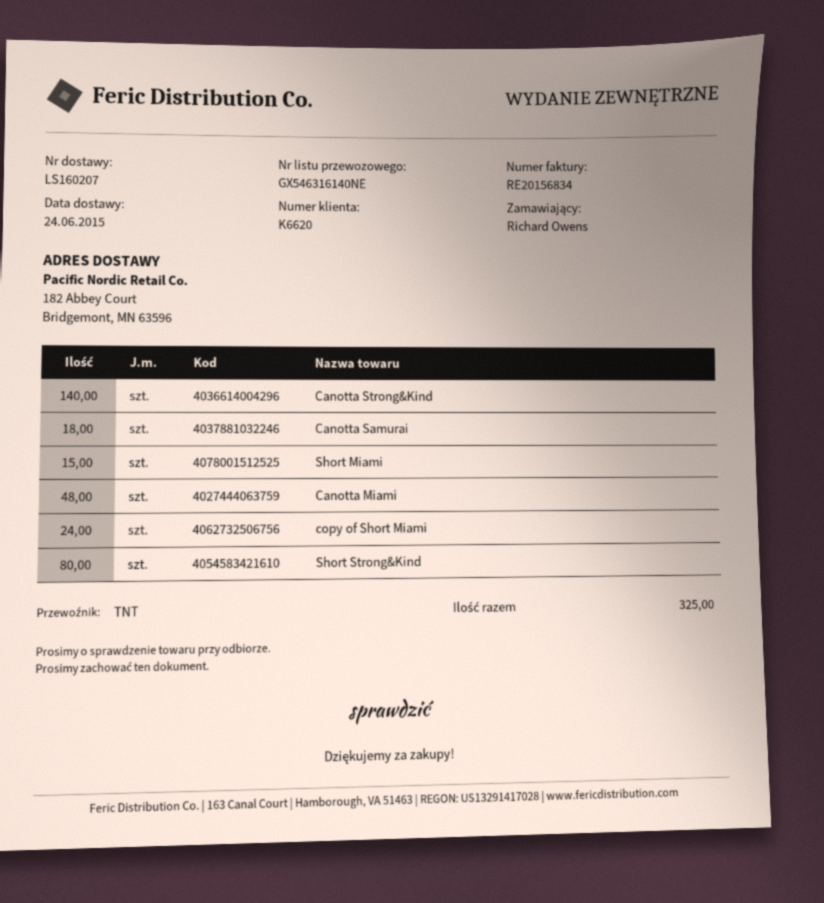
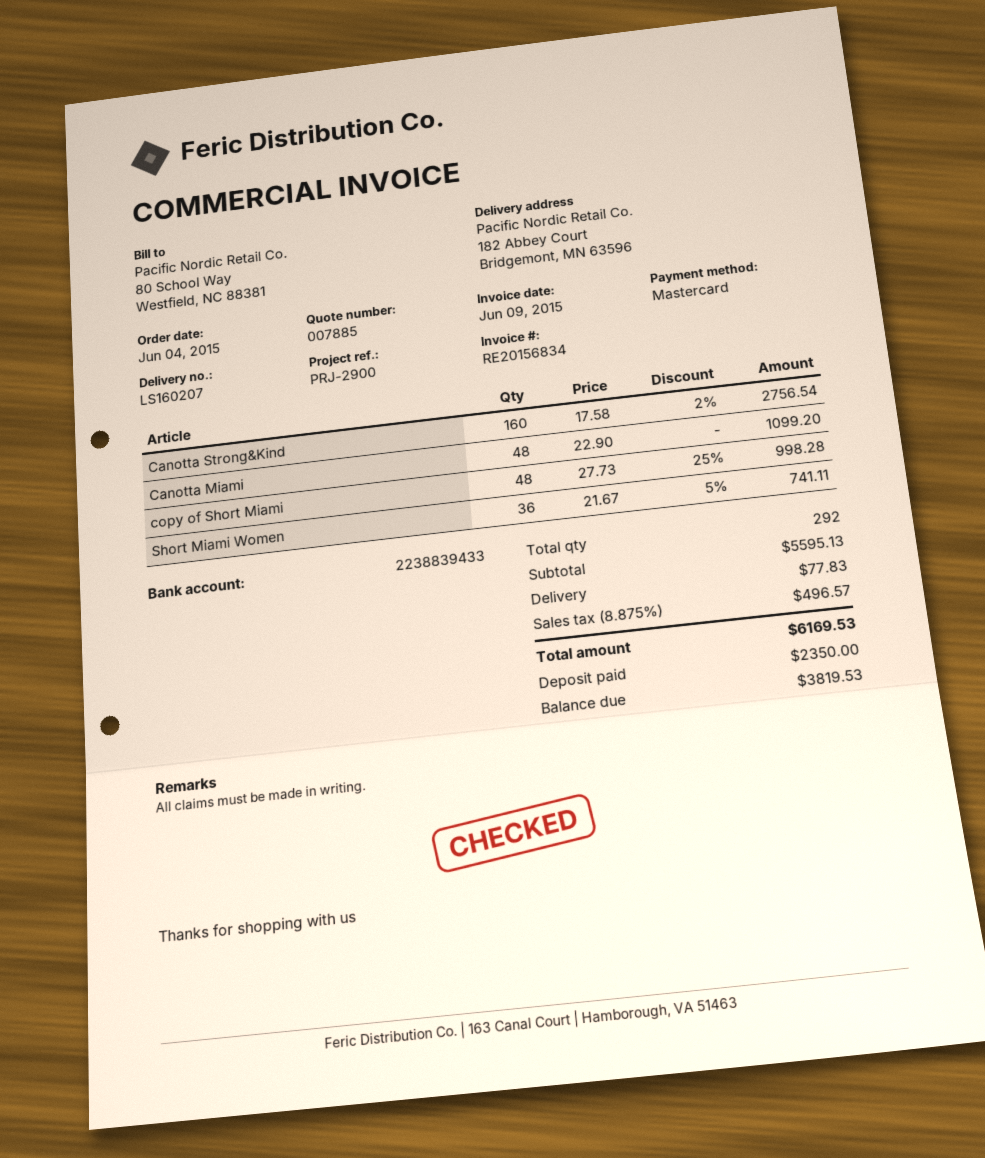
Canotta Strong&Kind: 140 -> 160
Canotta Samurai: 18 -> none
Short Miami: 15 -> none
copy of Short Miami: 24 -> 48
Short Strong&Kind: 80 -> none
Short Miami Women: none -> 36
total quantity: 325 -> 292

